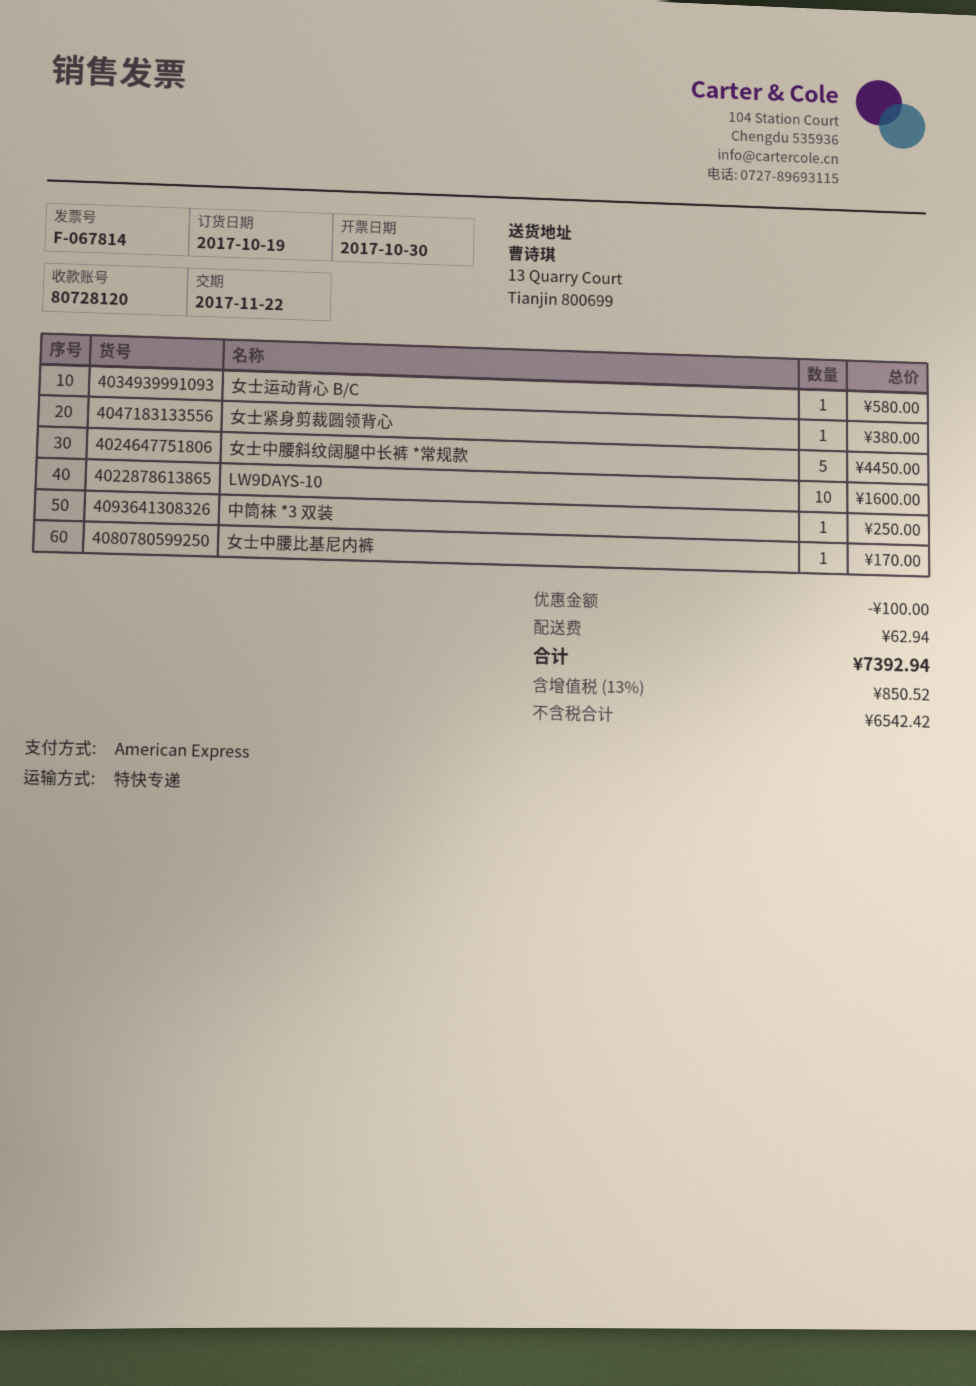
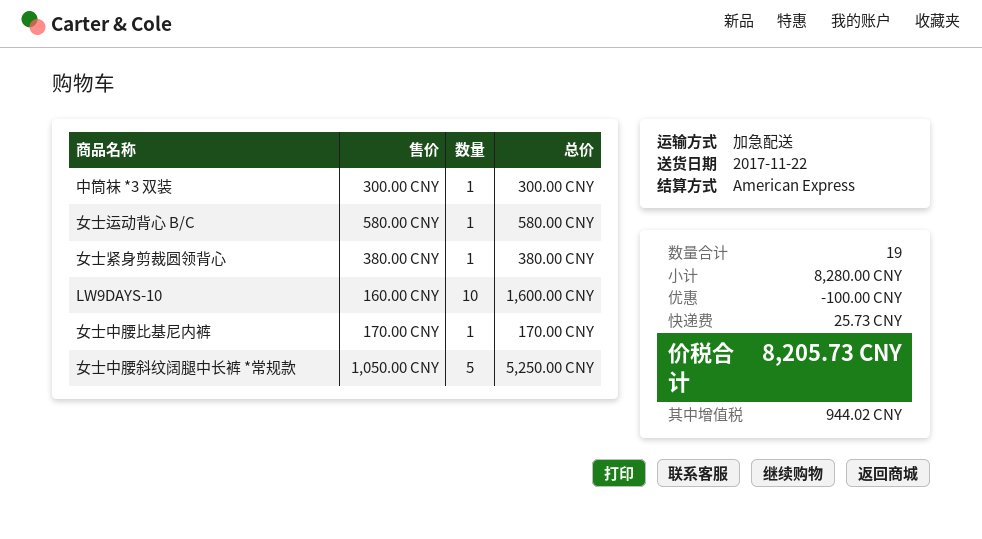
女士中腰斜纹阔腿中长裤 *常规款: 5 for 4450.00 -> 5 for 5250.00
中筒袜 *3 双装: 1 for 250.00 -> 1 for 300.00
shipping: 62.94 -> 25.73
tax: 850.52 -> 944.02
total: 7392.94 -> 8205.73

